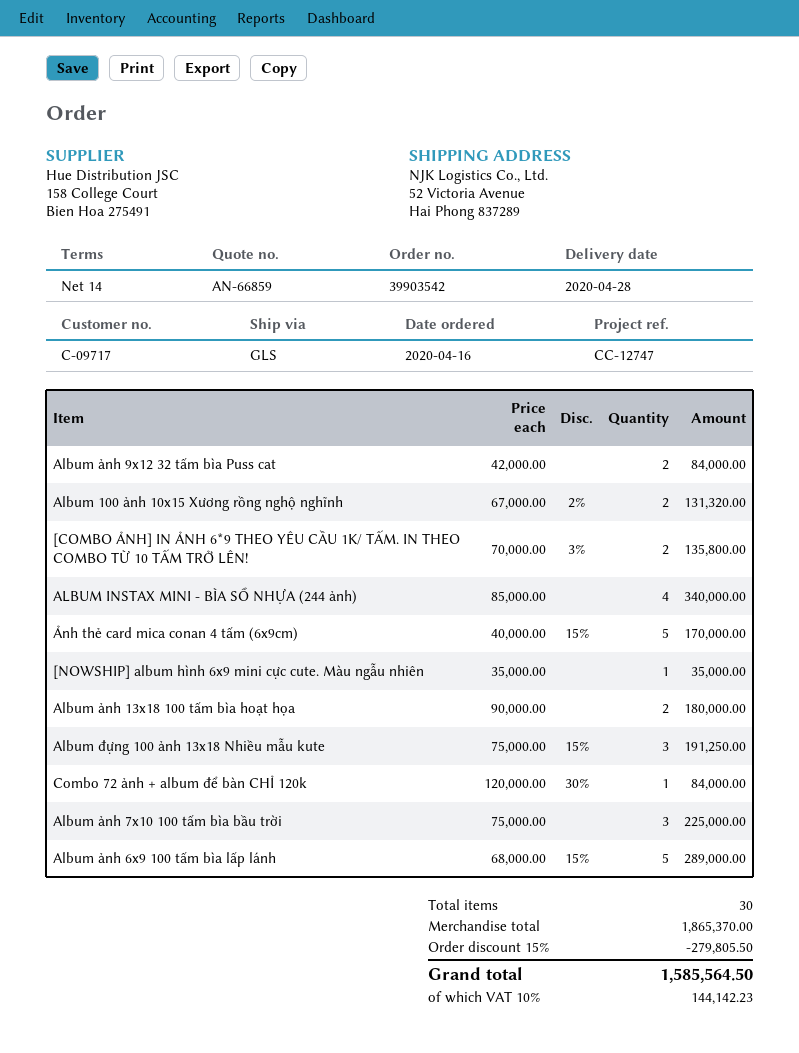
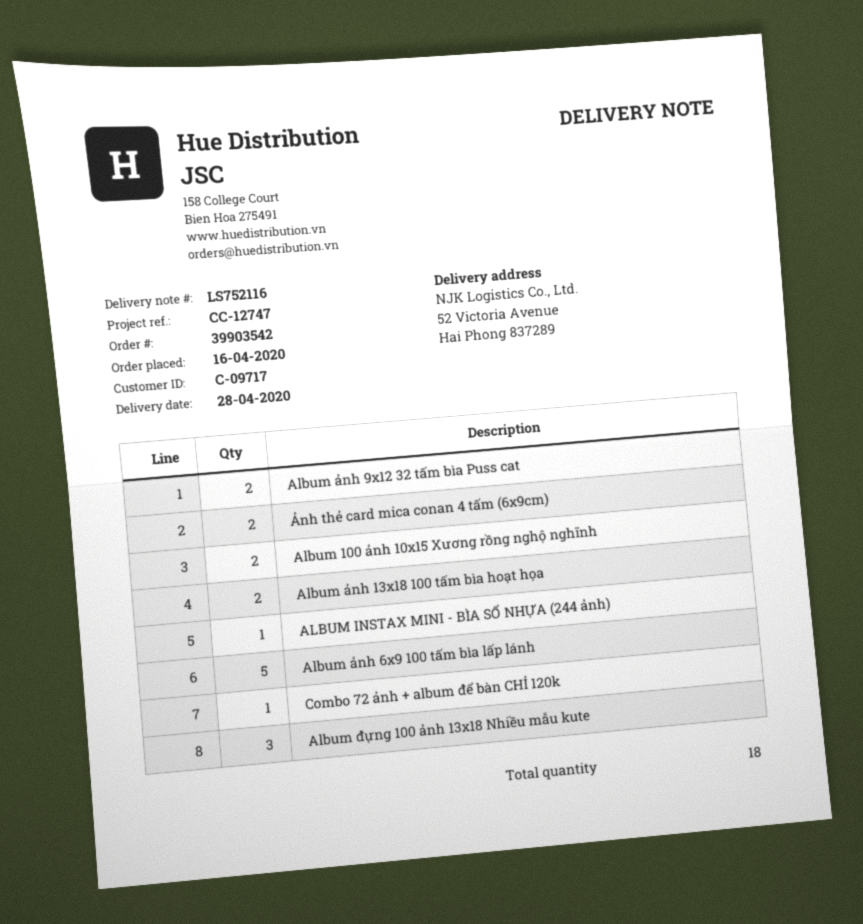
[COMBO ẢNH] IN ẢNH 6*9 THEO YÊU CẦU 1K/ TẤM. IN THEO COMBO TỪ 10 TẤM TRỞ LÊN!: 2 -> none
ALBUM INSTAX MINI - BÌA SỔ NHỰA (244 ảnh): 4 -> 1
Ảnh thẻ card mica conan 4 tấm (6x9cm): 5 -> 2
[NOWSHIP] album hình 6x9 mini cực cute. Màu ngẫu nhiên: 1 -> none
Album ảnh 7x10 100 tấm bìa bầu trời: 3 -> none
total quantity: 30 -> 18

